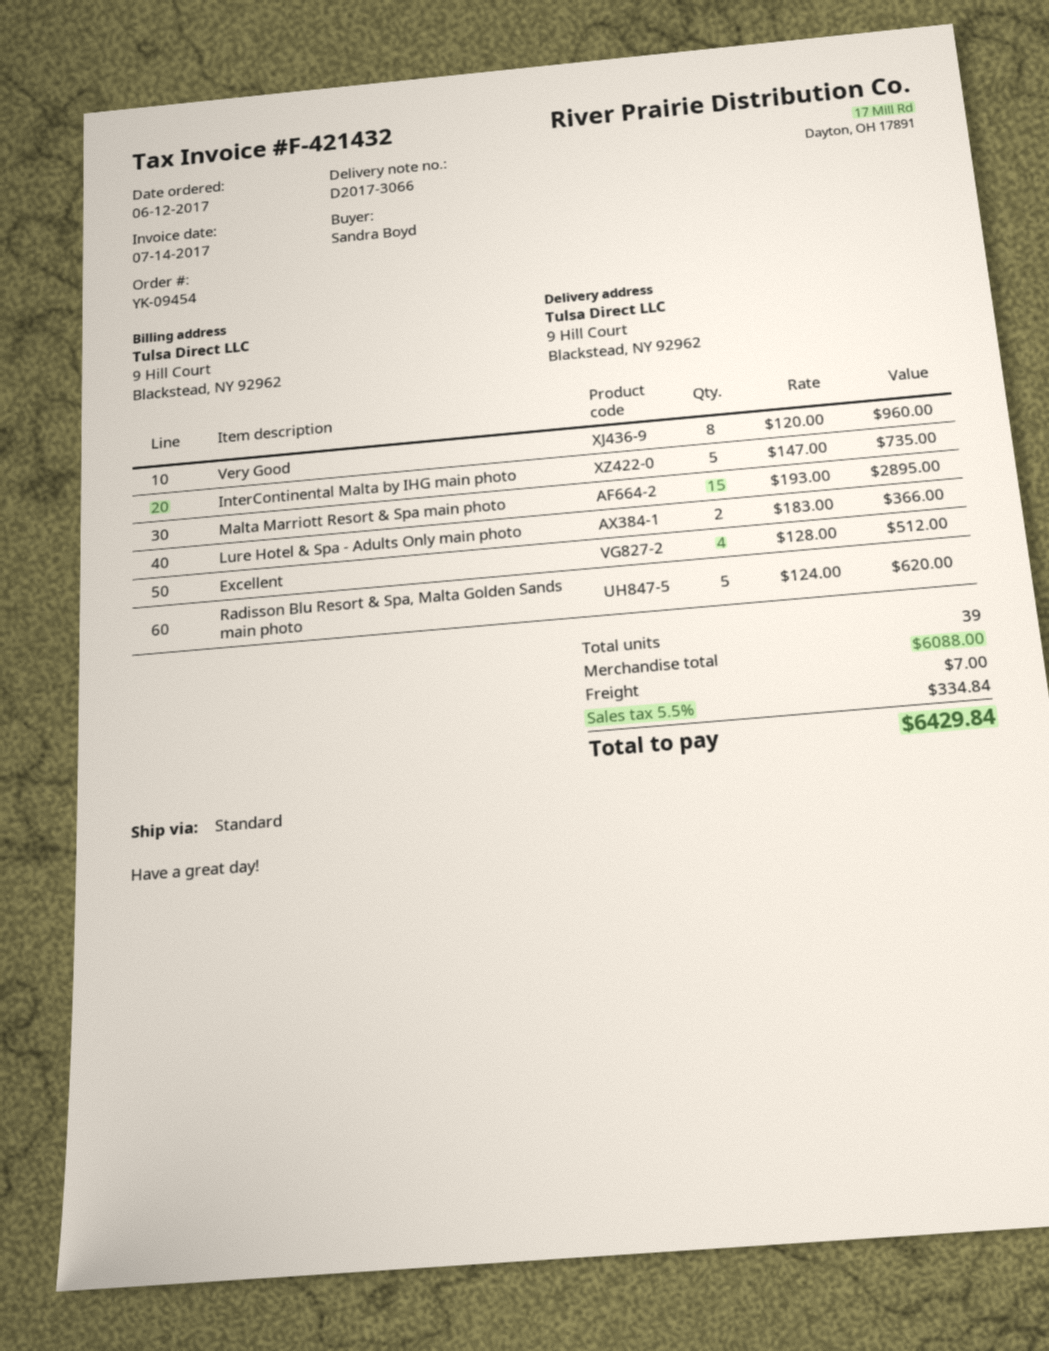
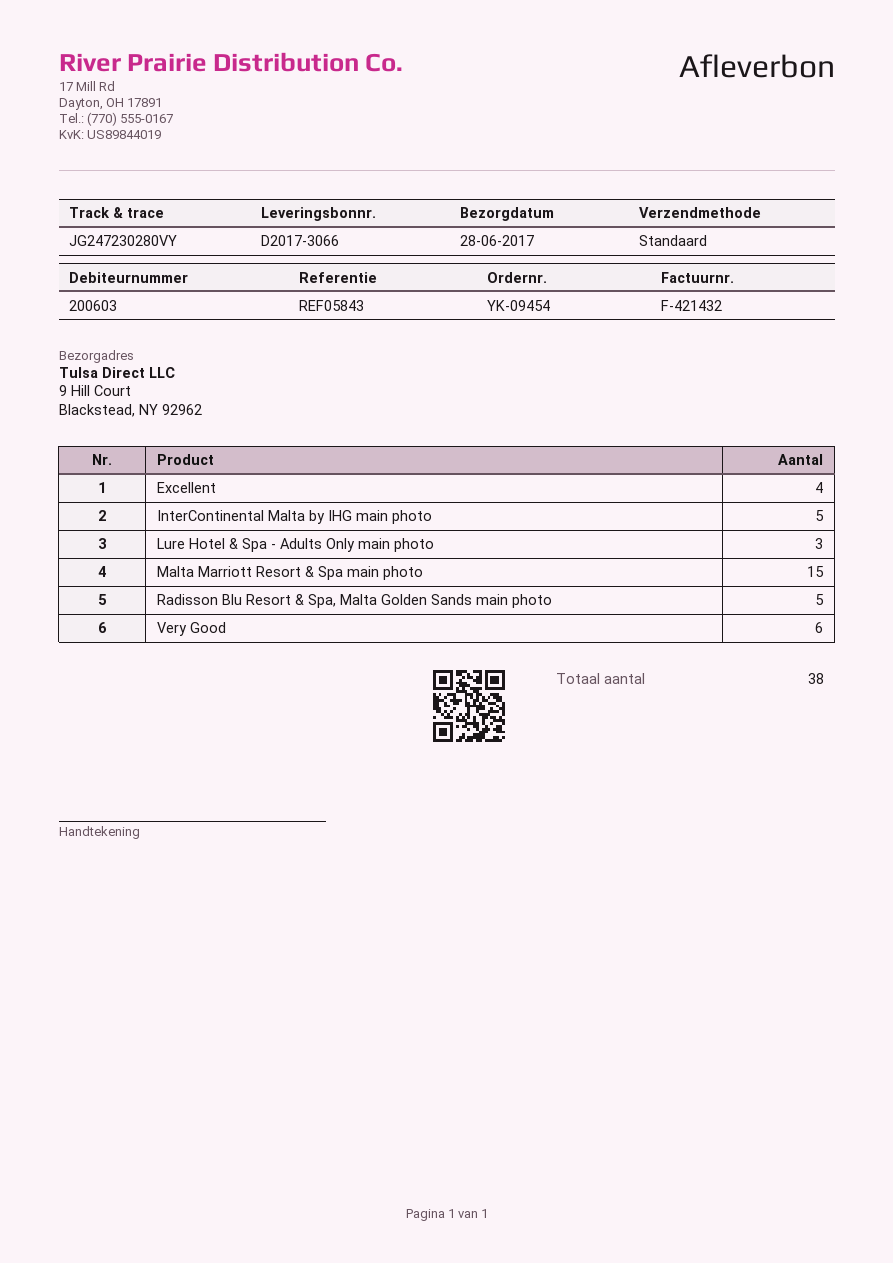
Very Good: 8 -> 6
Lure Hotel & Spa - Adults Only main photo: 2 -> 3
total quantity: 39 -> 38

